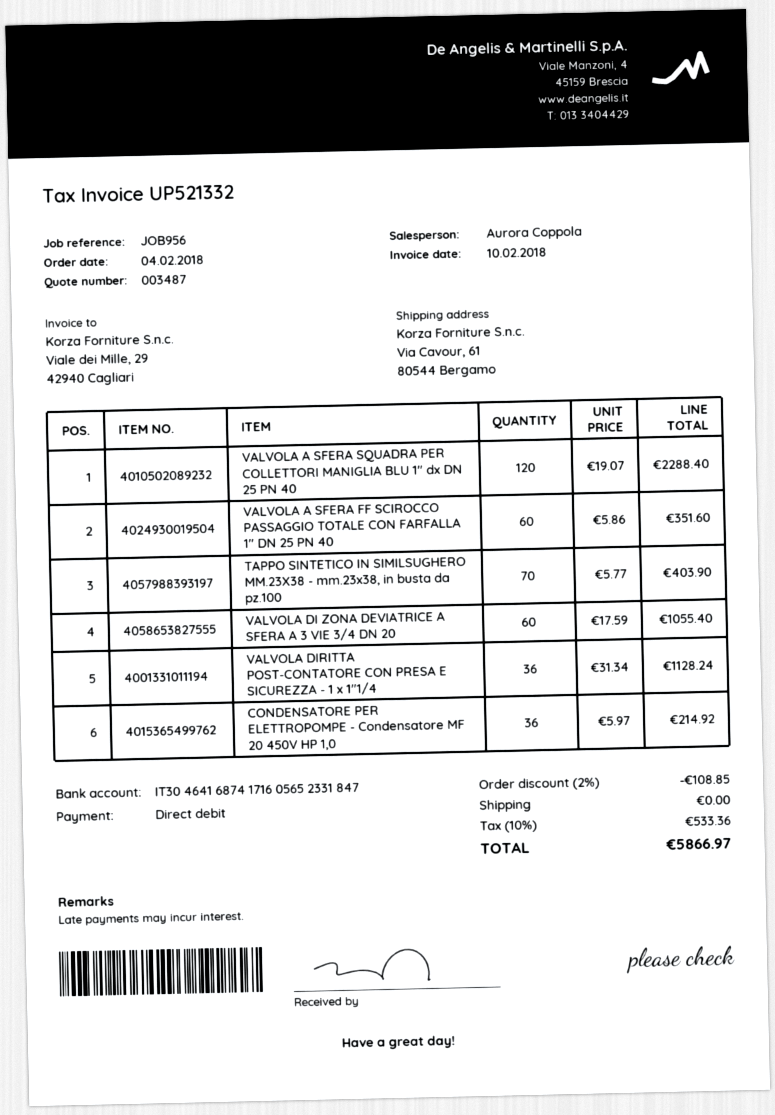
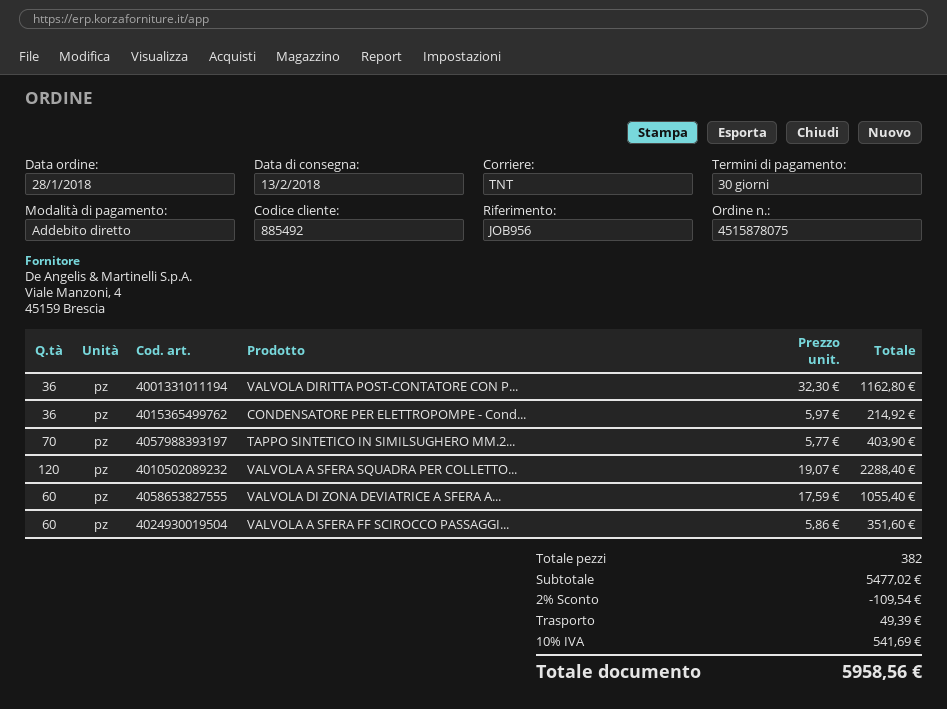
order date: 2018-02-04 -> 2018-01-28
VALVOLA DIRITTA POST-CONTATORE CON PRESA E SICUREZZA - 1 x 1"1/4: 36 x 31.34 = 1128.24 -> 36 x 32.30 = 1162.80
discount: 2% = 108.85 -> 2% = 109.54
shipping: 0.00 -> 49.39
tax: 10% = 533.36 -> 10% = 541.69
total: 5866.97 -> 5958.56

